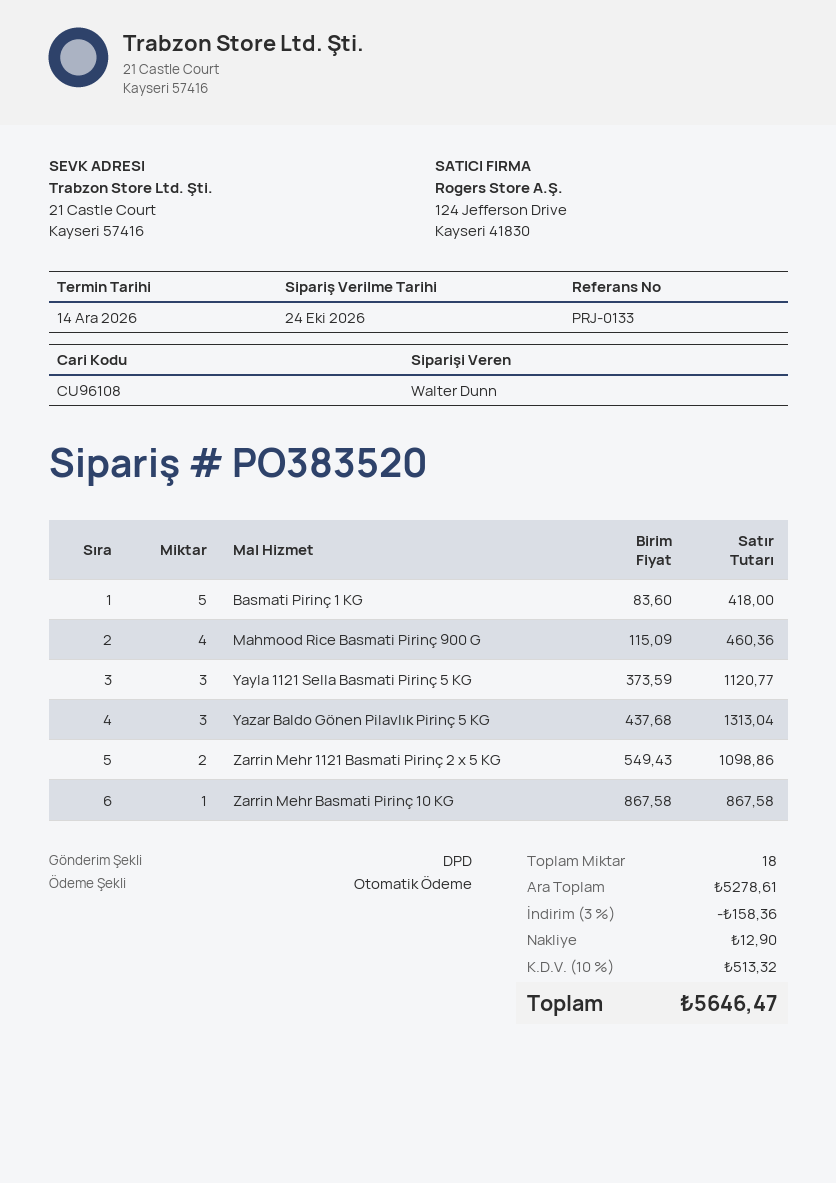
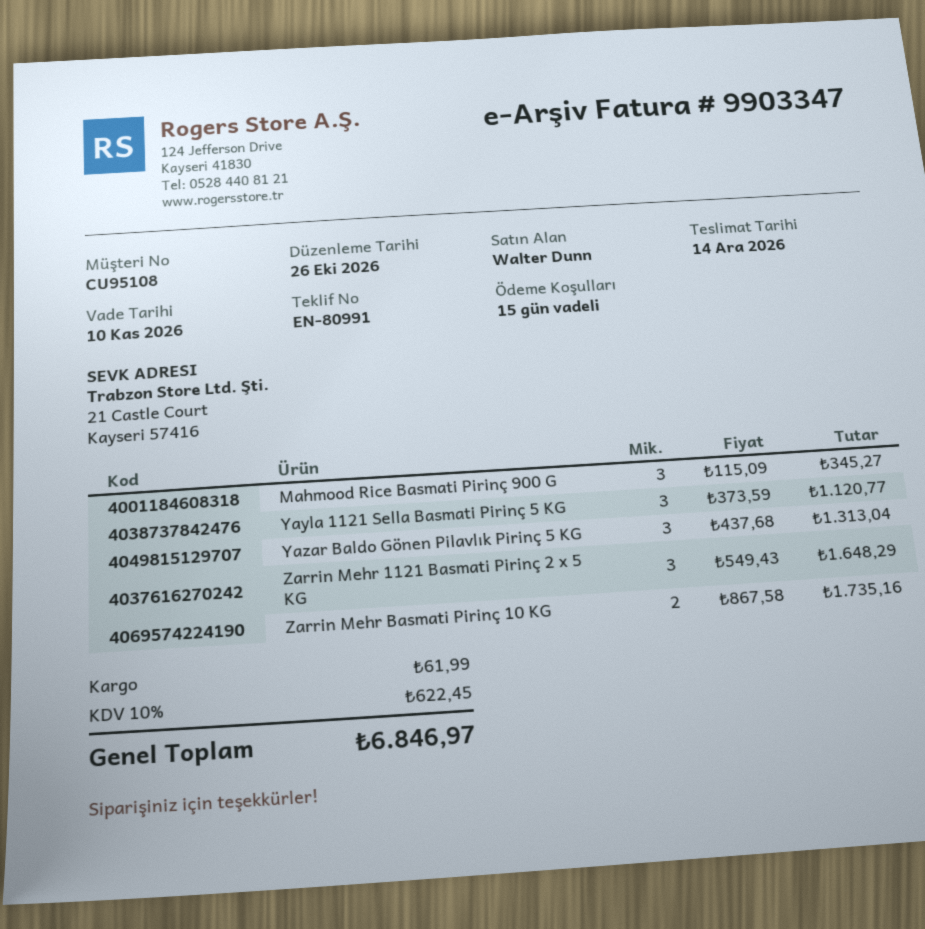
customer number: CU96108 -> CU95108
Basmati Pirinç 1 KG: 5 x 83.60 = 418.00 -> none
Mahmood Rice Basmati Pirinç 900 G: 4 x 115.09 = 460.36 -> 3 x 115.09 = 345.27
Zarrin Mehr 1121 Basmati Pirinç 2 x 5 KG: 2 x 549.43 = 1098.86 -> 3 x 549.43 = 1648.29
Zarrin Mehr Basmati Pirinç 10 KG: 1 x 867.58 = 867.58 -> 2 x 867.58 = 1735.16
discount: 3% = 158.36 -> none
shipping: 12.90 -> 61.99
tax: 10% = 513.32 -> 10% = 622.45
total: 5646.47 -> 6846.97

